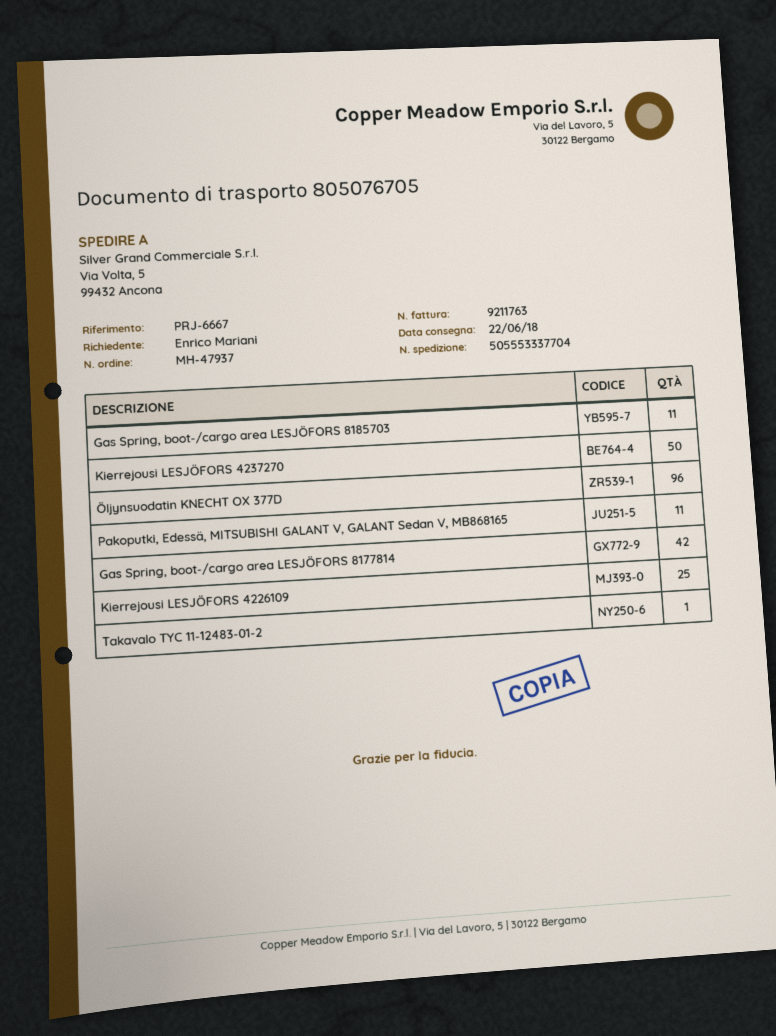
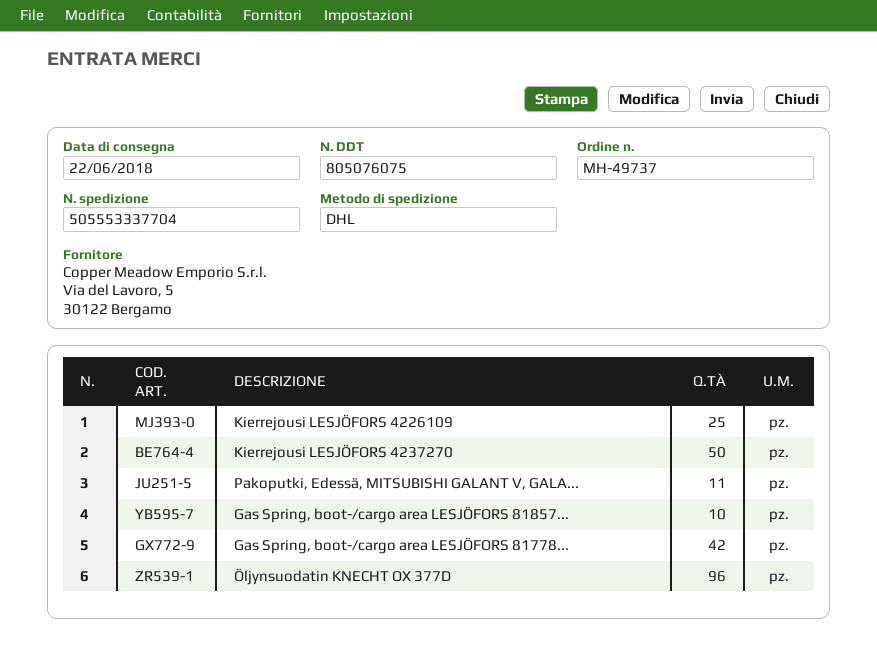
order number: MH-47937 -> MH-49737
delivery note number: 805076705 -> 805076075
Gas Spring, boot-/cargo area LESJÖFORS 8185703: 11 -> 10
Takavalo TYC 11-12483-01-2: 1 -> none

